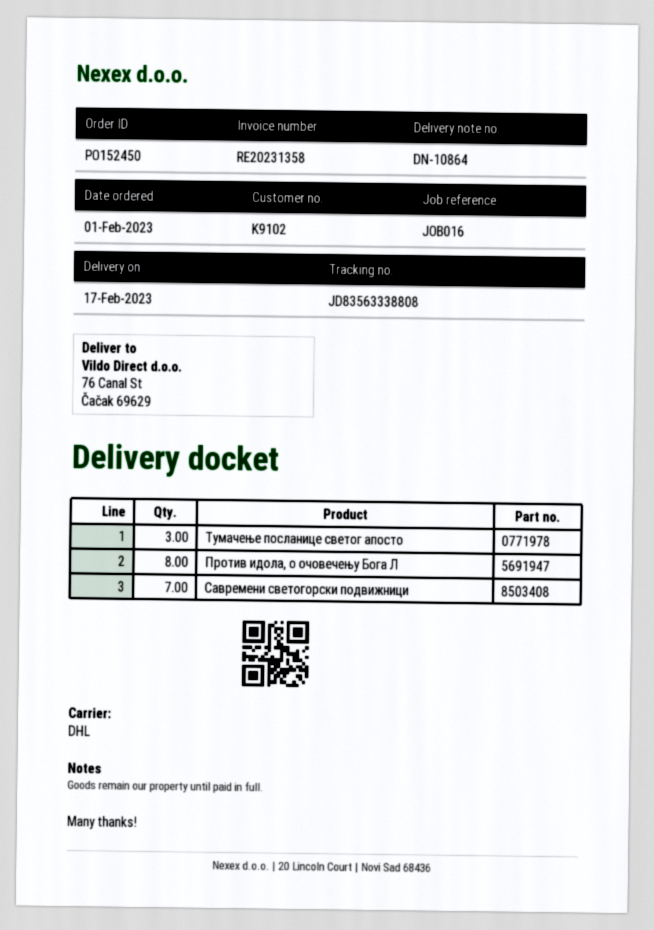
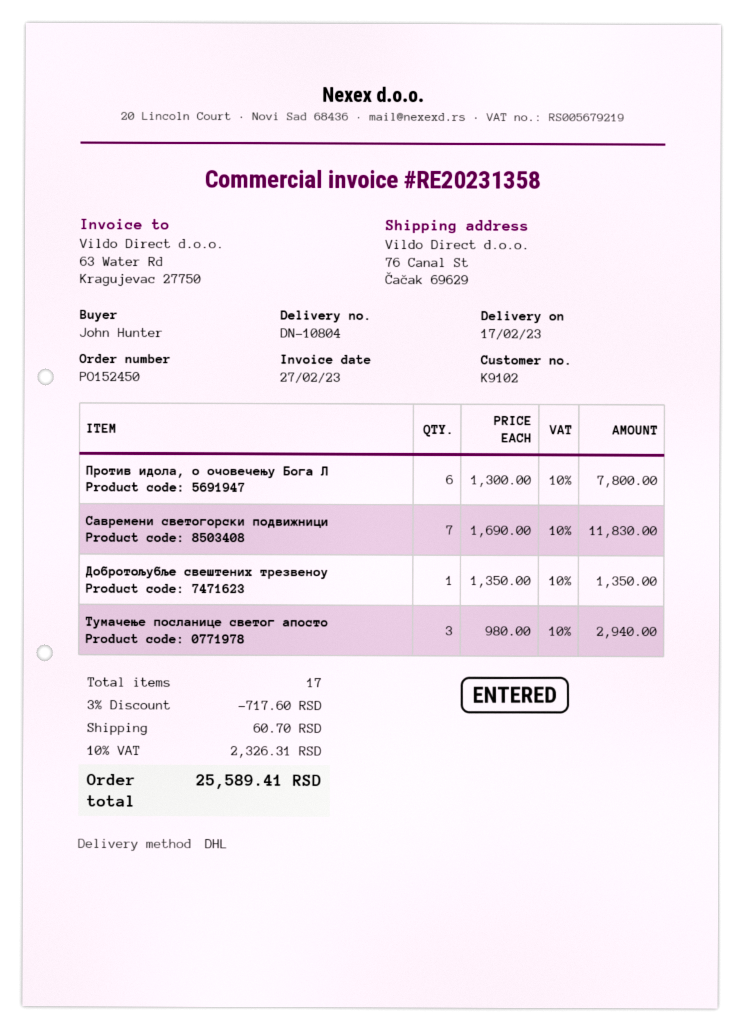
delivery note number: DN-10864 -> DN-10804
Против идола, о очовечењу Бога Л: 8 -> 6
Добротољубље свештених трезвеноу: none -> 1

